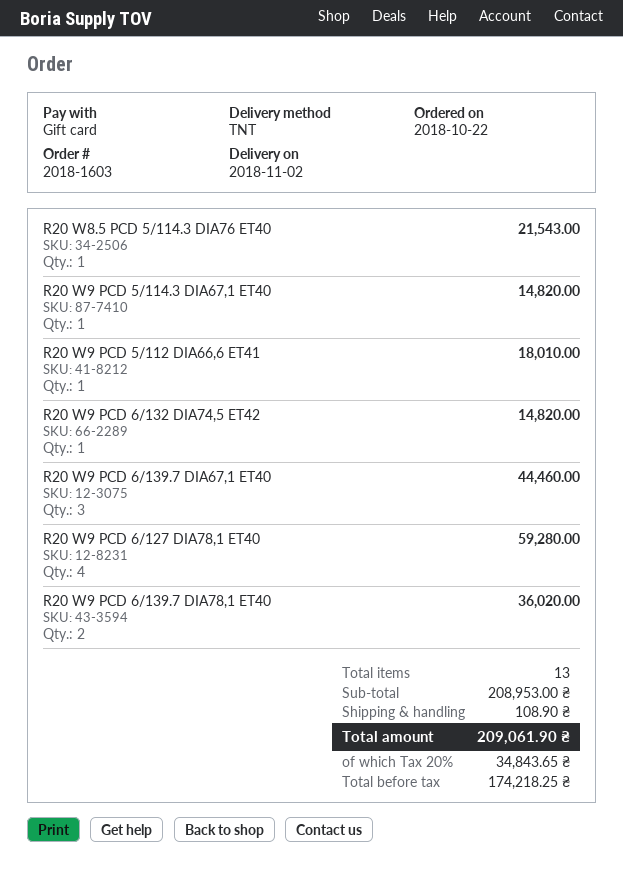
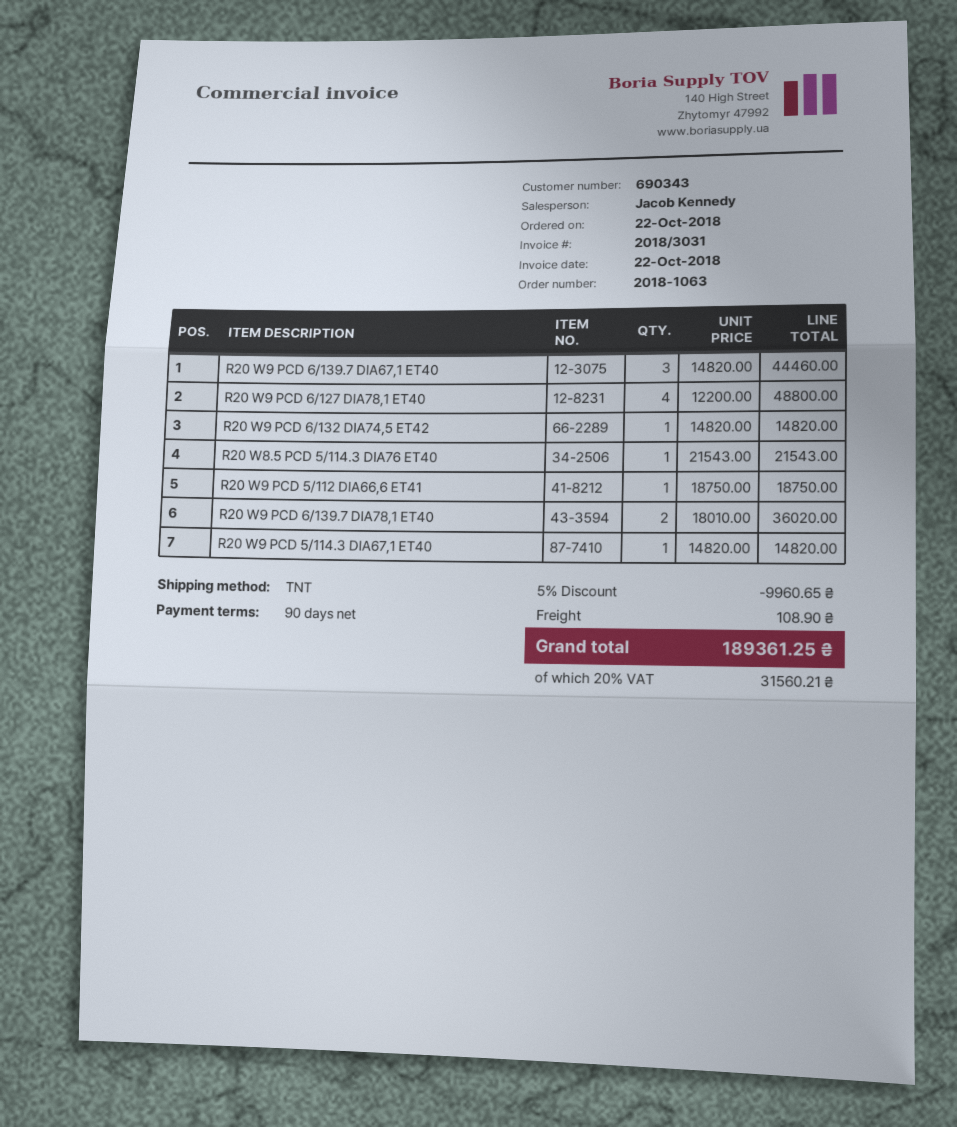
order number: 2018-1603 -> 2018-1063
R20 W9 PCD 5/112 DIA66,6 ET41: 1 for 18010.00 -> 1 for 18750.00
R20 W9 PCD 6/127 DIA78,1 ET40: 4 for 59280.00 -> 4 for 48800.00
discount: none -> 5% = 9960.65
tax: 20% = 34843.65 -> 20% = 31560.21
total: 209061.90 -> 189361.25

